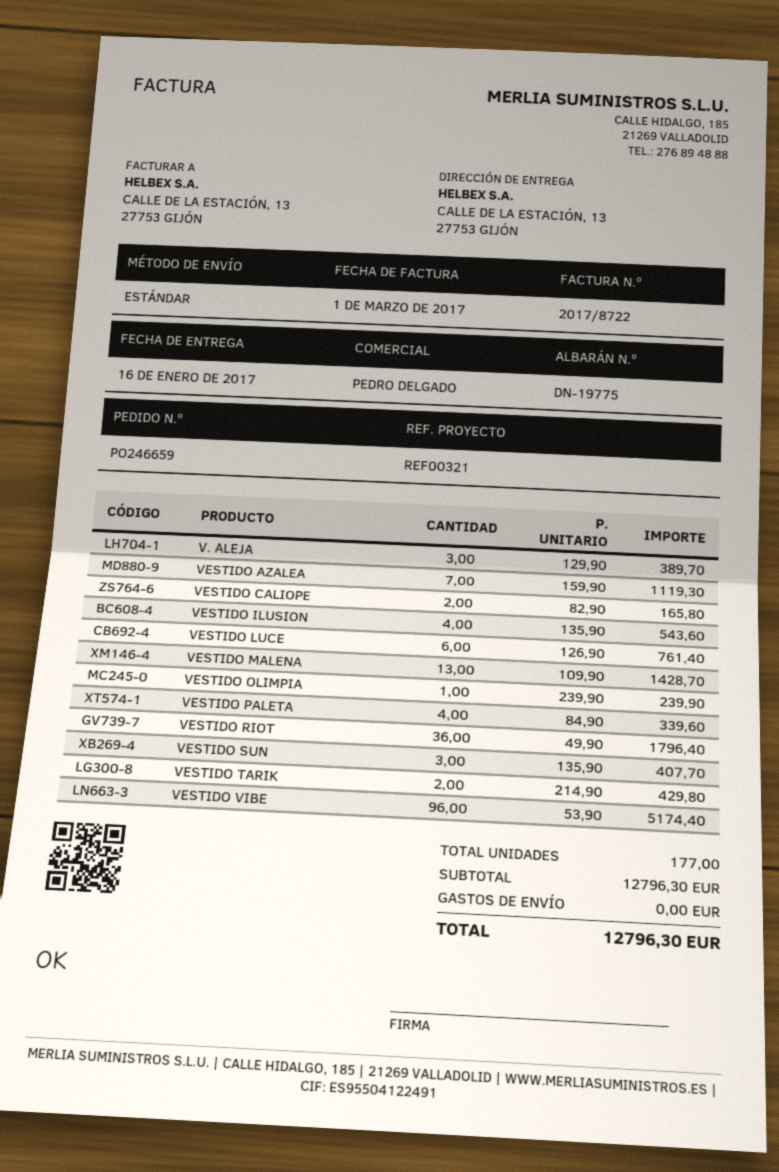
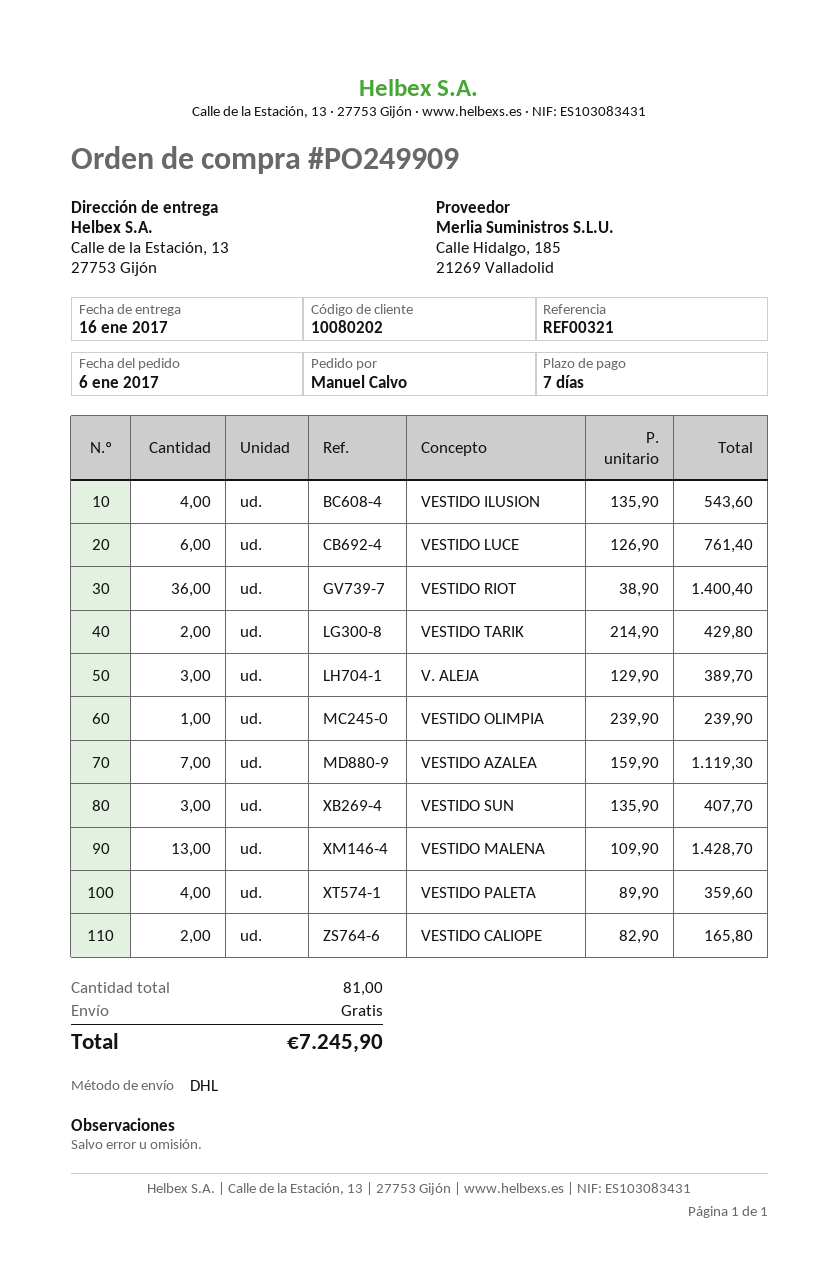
order number: PO246659 -> PO249909
shipping method: standard -> DHL
VESTIDO PALETA: 4 x 84.90 = 339.60 -> 4 x 89.90 = 359.60
VESTIDO RIOT: 36 x 49.90 = 1796.40 -> 36 x 38.90 = 1400.40
VESTIDO VIBE: 96 x 53.90 = 5174.40 -> none
total quantity: 177 -> 81
total: 12796.30 -> 7245.90

